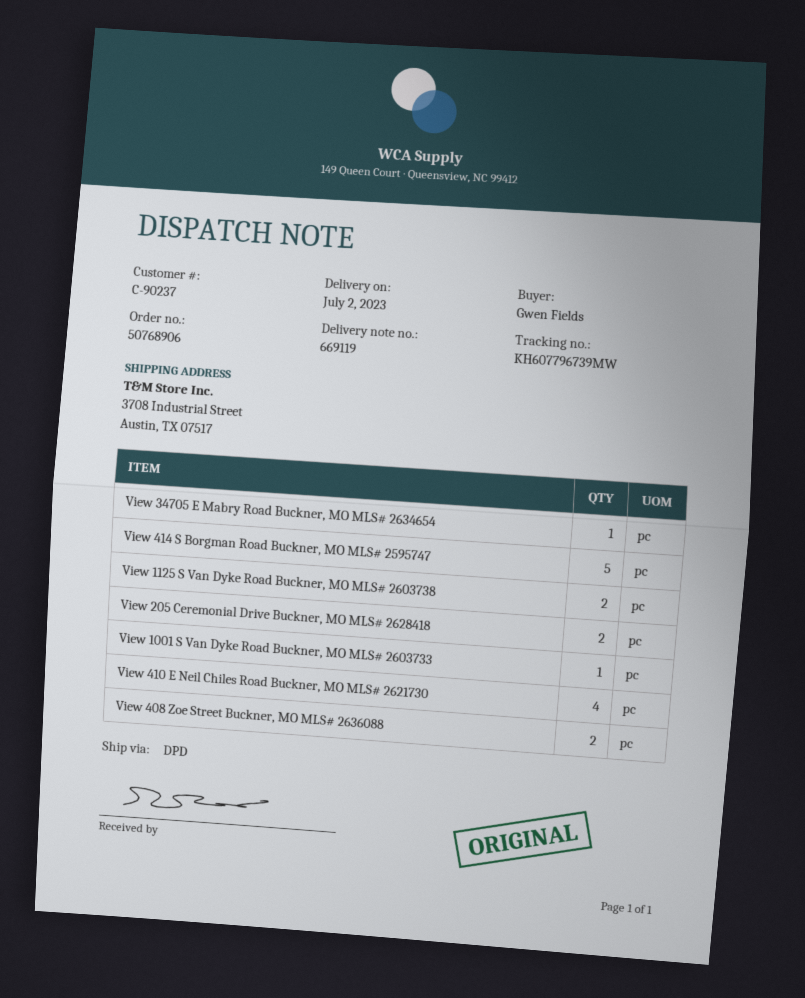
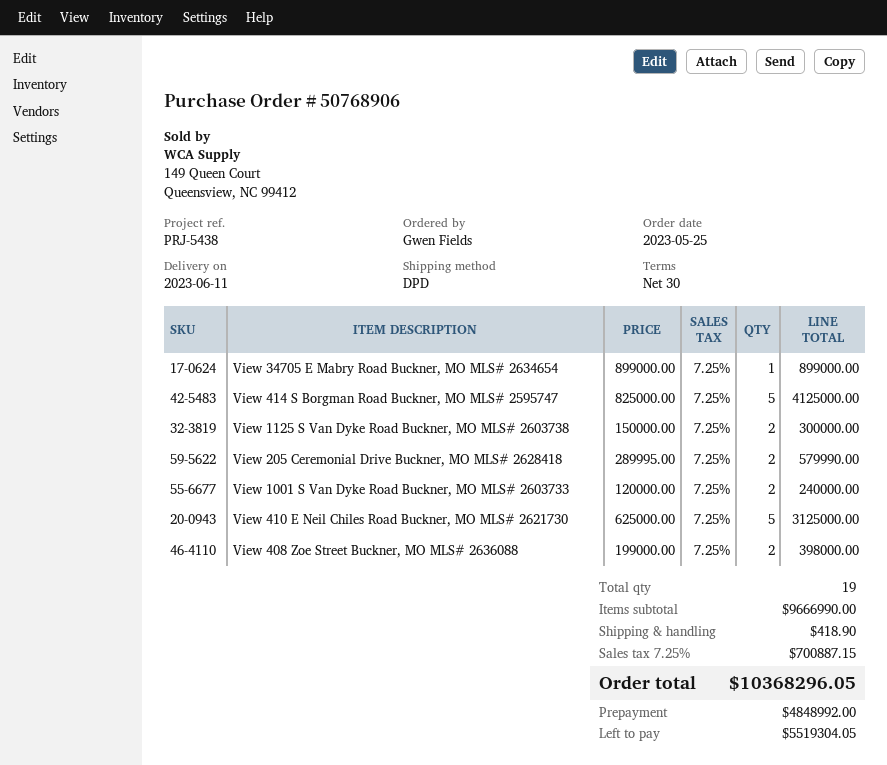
delivery date: 2023-07-02 -> 2023-06-11
View 1001 S Van Dyke Road Buckner, MO MLS# 2603733: 1 -> 2
View 410 E Neil Chiles Road Buckner, MO MLS# 2621730: 4 -> 5

